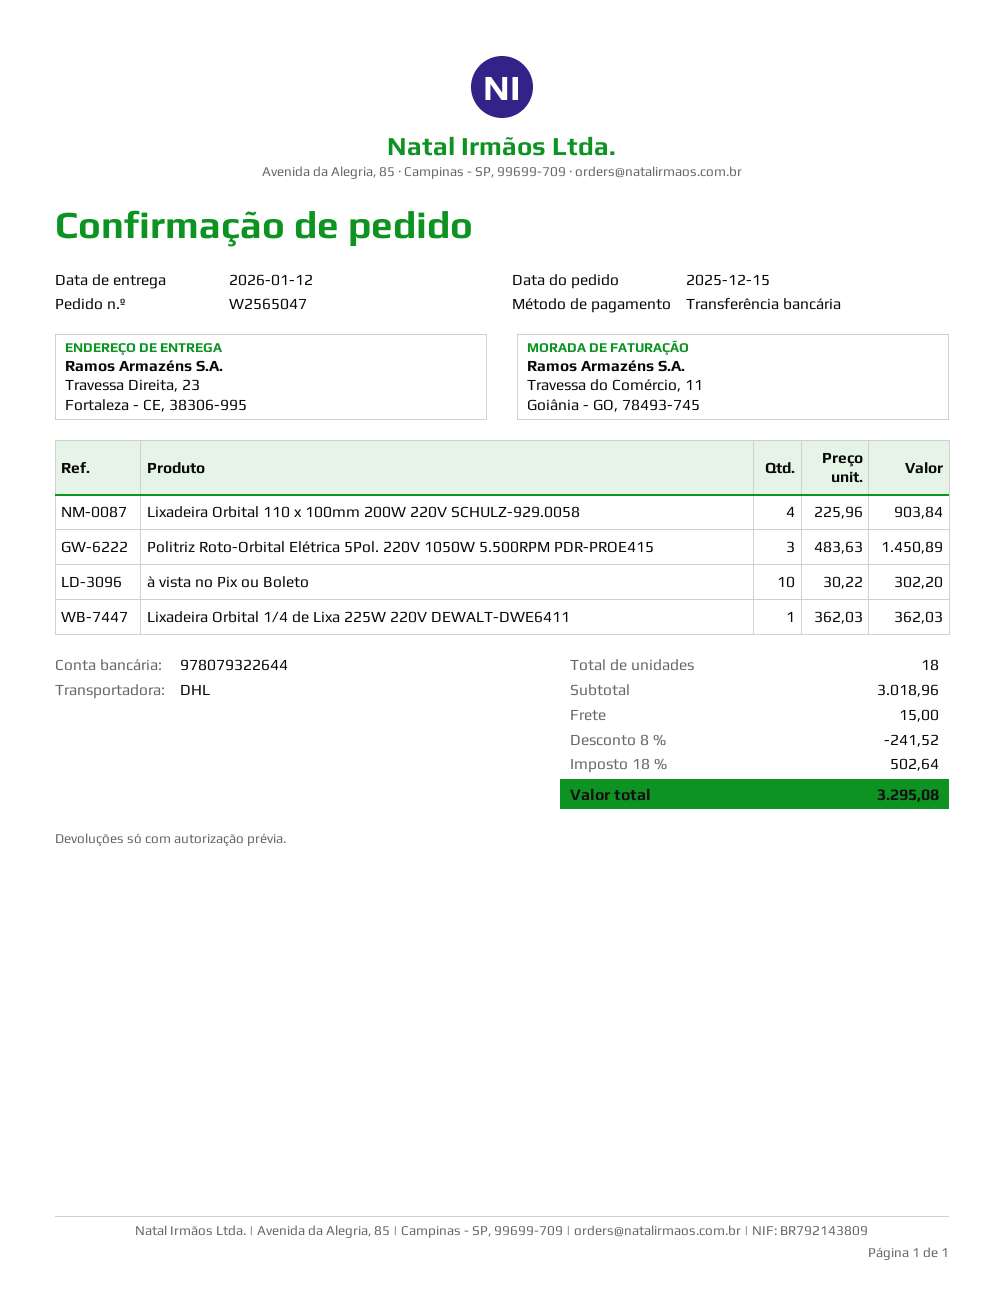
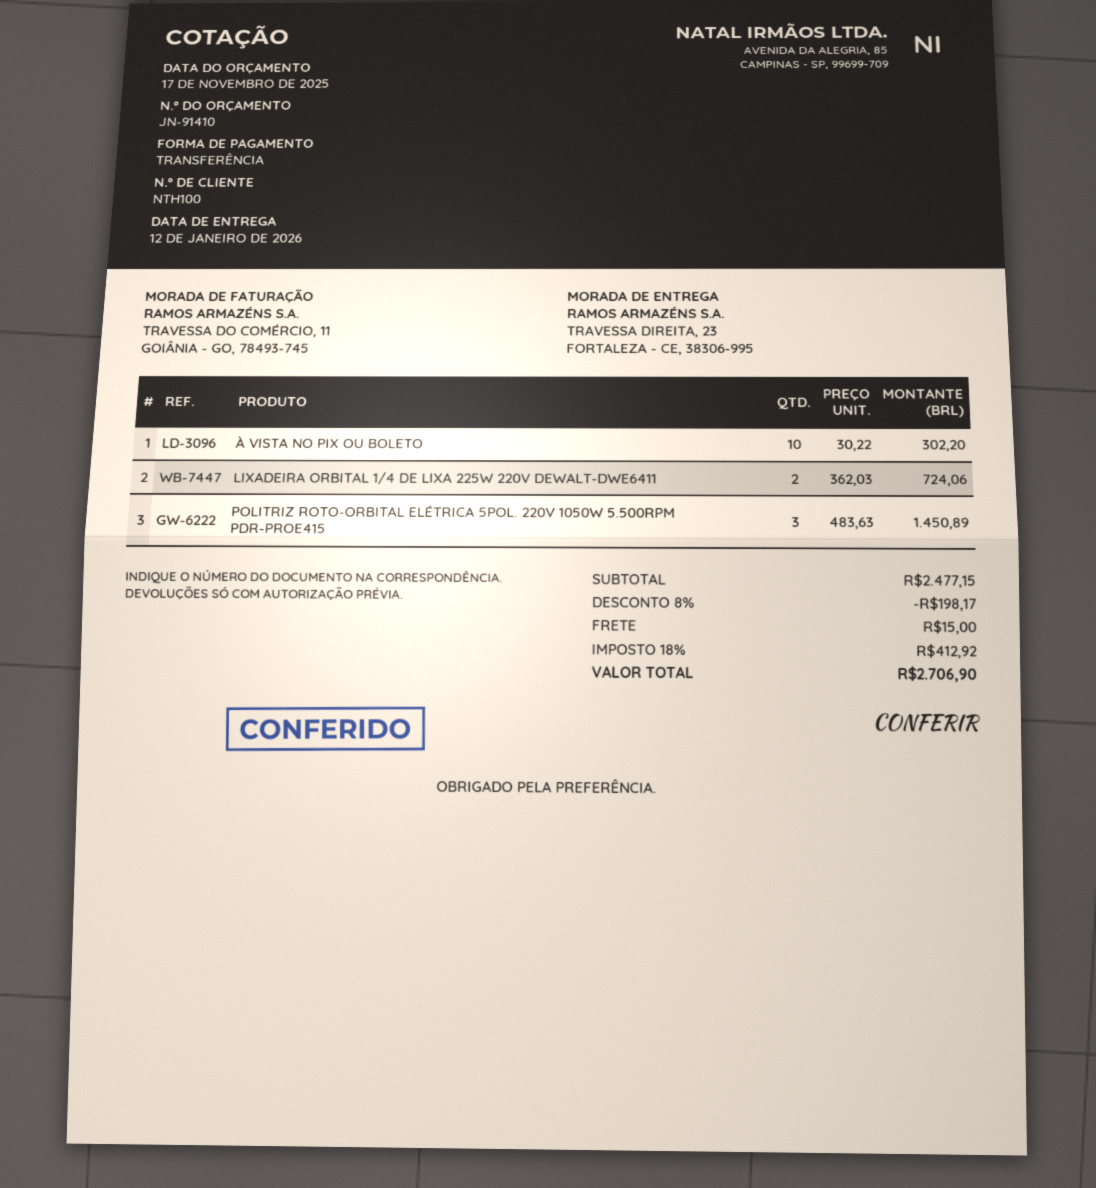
Lixadeira Orbital 110 x 100mm 200W 220V SCHULZ-929.0058: 4 x 225.96 = 903.84 -> none
Lixadeira Orbital 1/4 de Lixa 225W 220V DEWALT-DWE6411: 1 x 362.03 = 362.03 -> 2 x 362.03 = 724.06
subtotal: 3018.96 -> 2477.15
discount: 8% = 241.52 -> 8% = 198.17
tax: 18% = 502.64 -> 18% = 412.92
total: 3295.08 -> 2706.90

